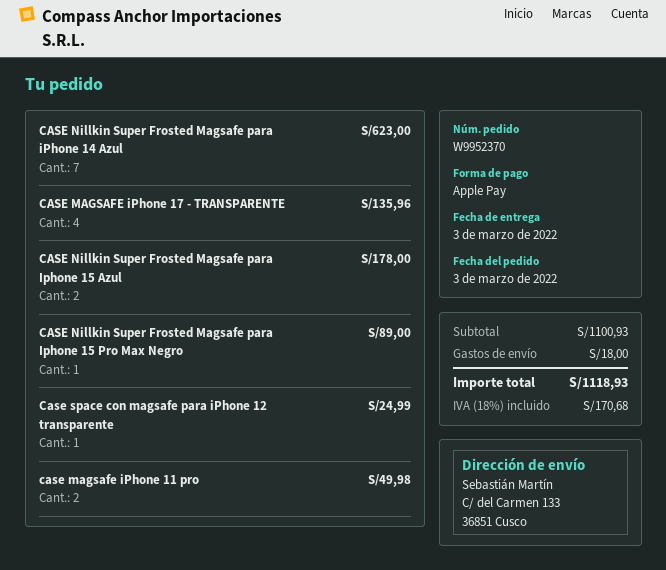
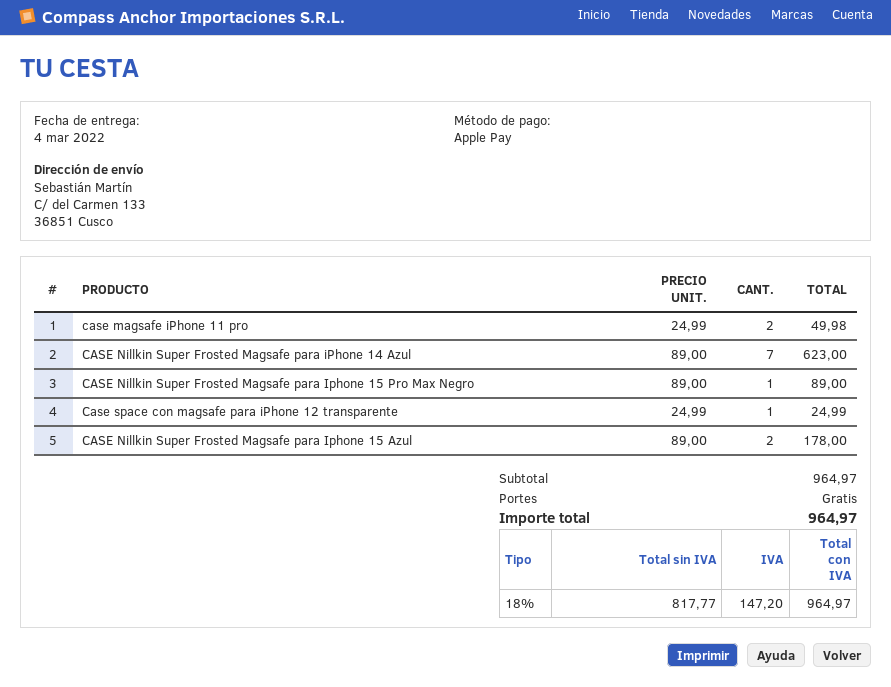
delivery date: 2022-03-03 -> 2022-03-04
CASE MAGSAFE iPhone 17 - TRANSPARENTE: 4 for 135.96 -> none
subtotal: 1100.93 -> 964.97
shipping: 18.00 -> 0.00
tax: 18% = 170.68 -> 18% = 147.20
total: 1118.93 -> 964.97

